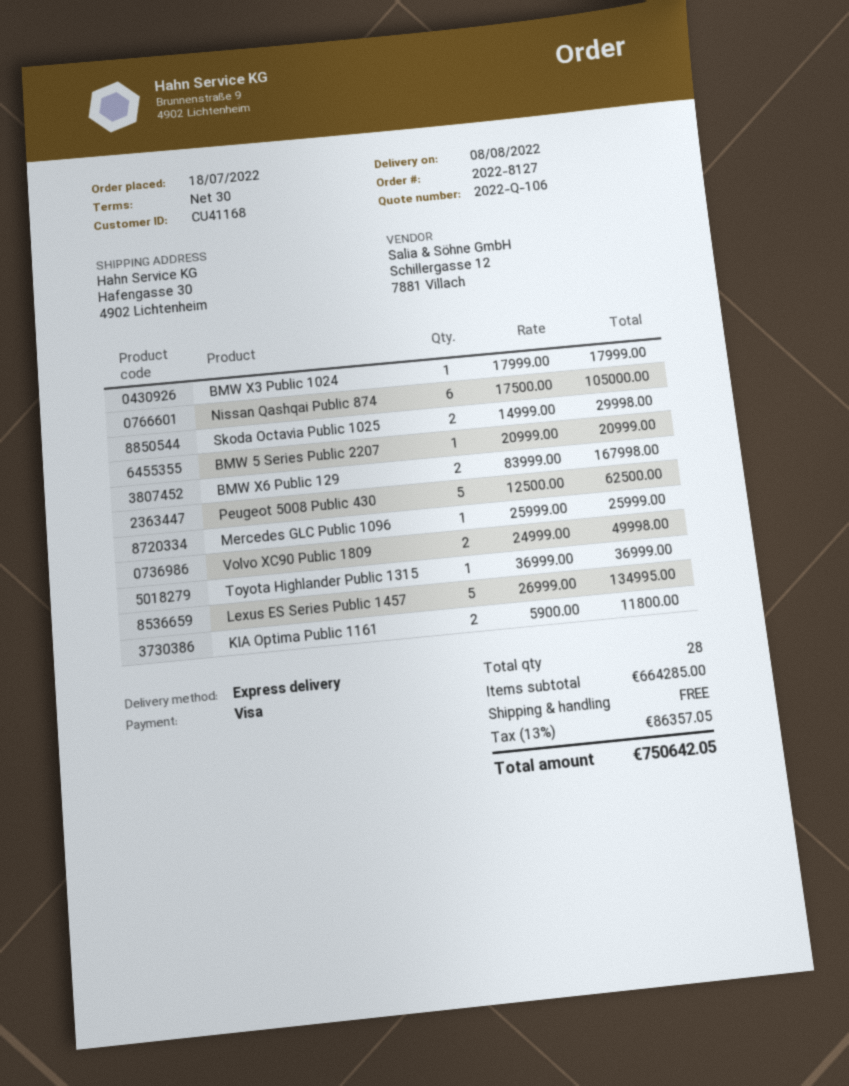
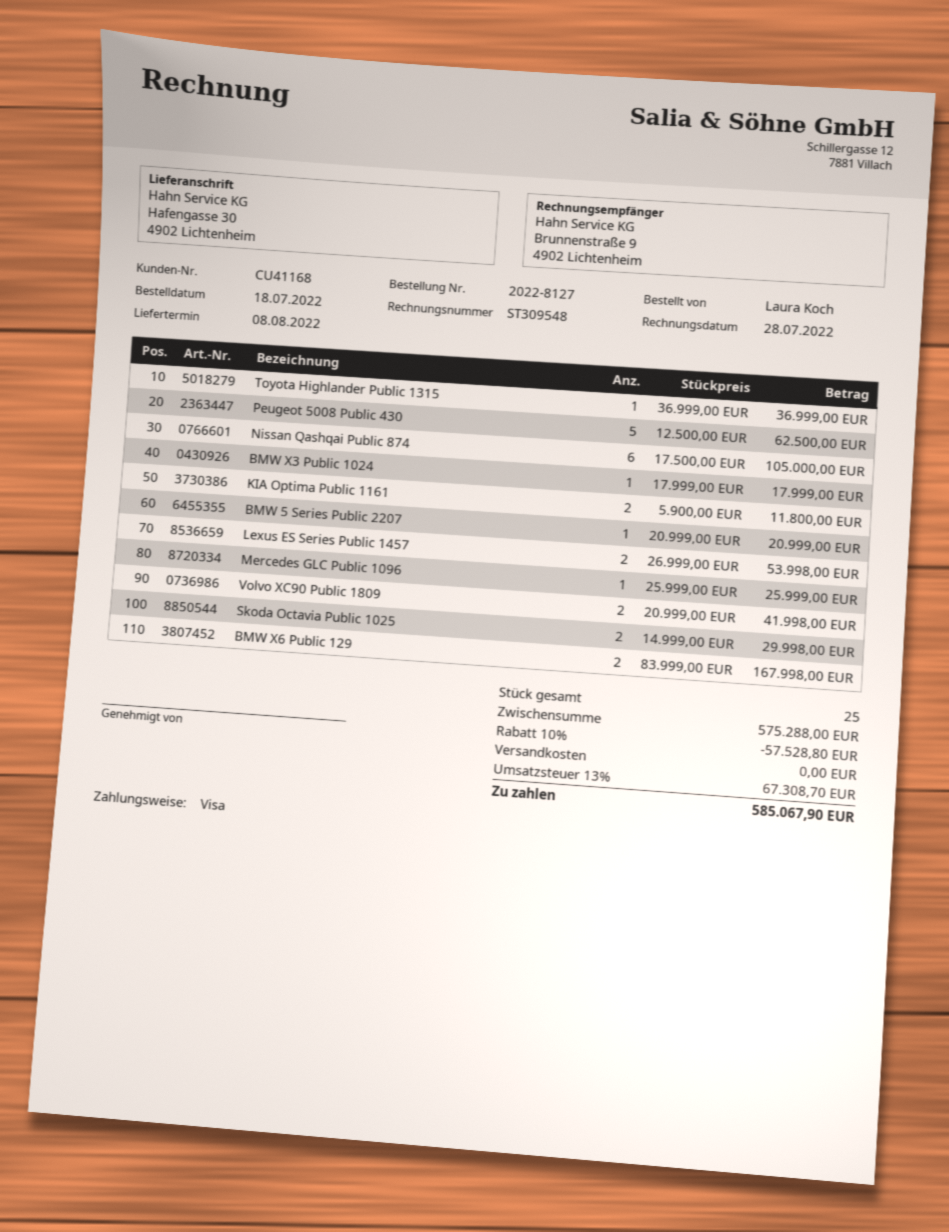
Volvo XC90 Public 1809: 2 x 24999.00 = 49998.00 -> 2 x 20999.00 = 41998.00
Lexus ES Series Public 1457: 5 x 26999.00 = 134995.00 -> 2 x 26999.00 = 53998.00
total quantity: 28 -> 25
subtotal: 664285.00 -> 575288.00
discount: none -> 10% = 57528.80
tax: 13% = 86357.05 -> 13% = 67308.70
total: 750642.05 -> 585067.90

